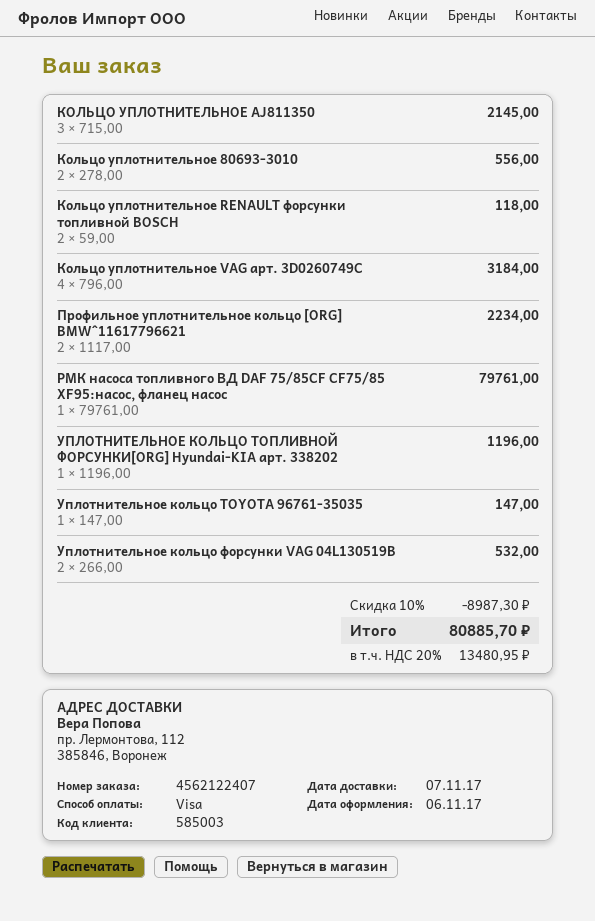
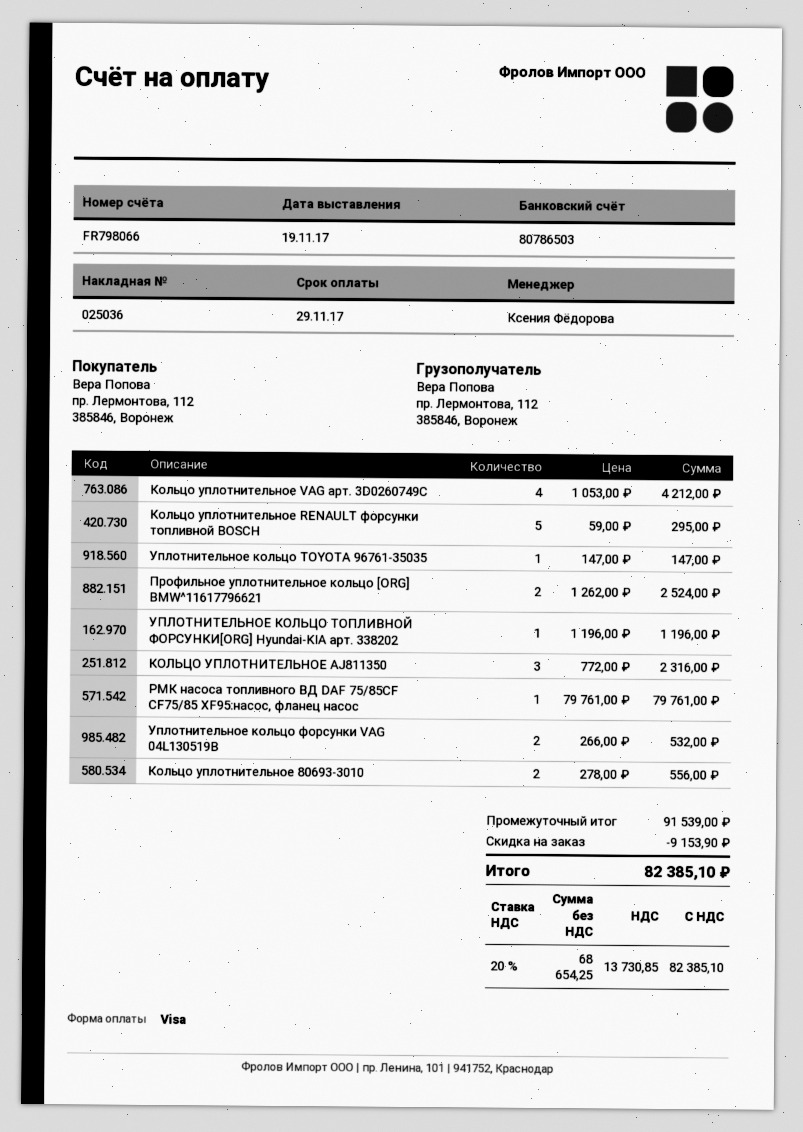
КОЛЬЦО УПЛОТНИТЕЛЬНОЕ AJ811350: 3 x 715.00 = 2145.00 -> 3 x 772.00 = 2316.00
Кольцо уплотнительное RENAULT форсунки топливной BOSCH: 2 x 59.00 = 118.00 -> 5 x 59.00 = 295.00
Кольцо уплотнительное VAG арт. 3D0260749C: 4 x 796.00 = 3184.00 -> 4 x 1053.00 = 4212.00
Профильное уплотнительное кольцо [ORG] BMW^11617796621: 2 x 1117.00 = 2234.00 -> 2 x 1262.00 = 2524.00
discount: 8987.30 -> 9153.90
tax: 20% = 13480.95 -> 20% = 13730.85
total: 80885.70 -> 82385.10

